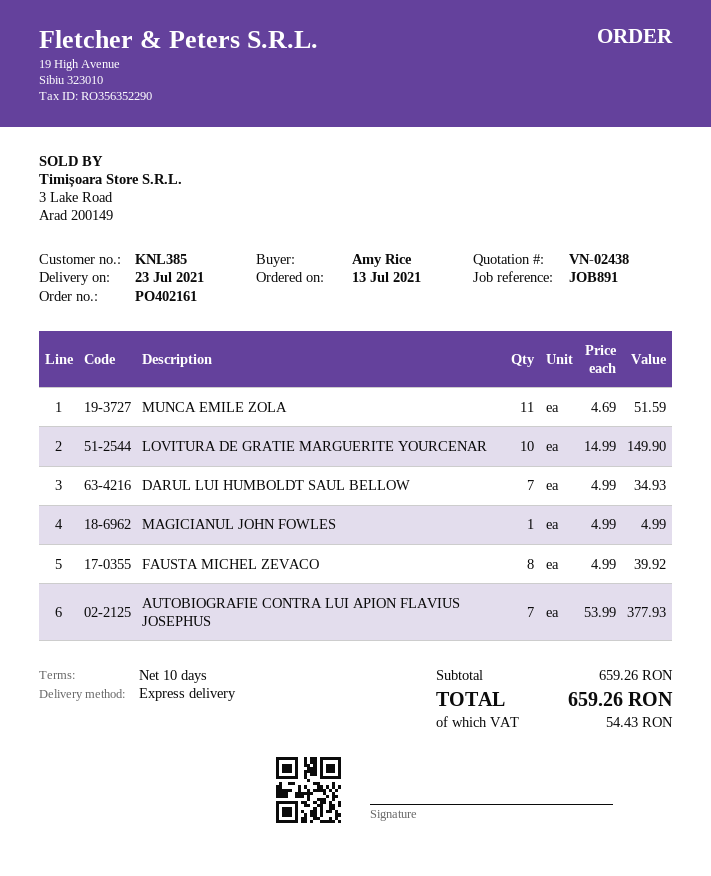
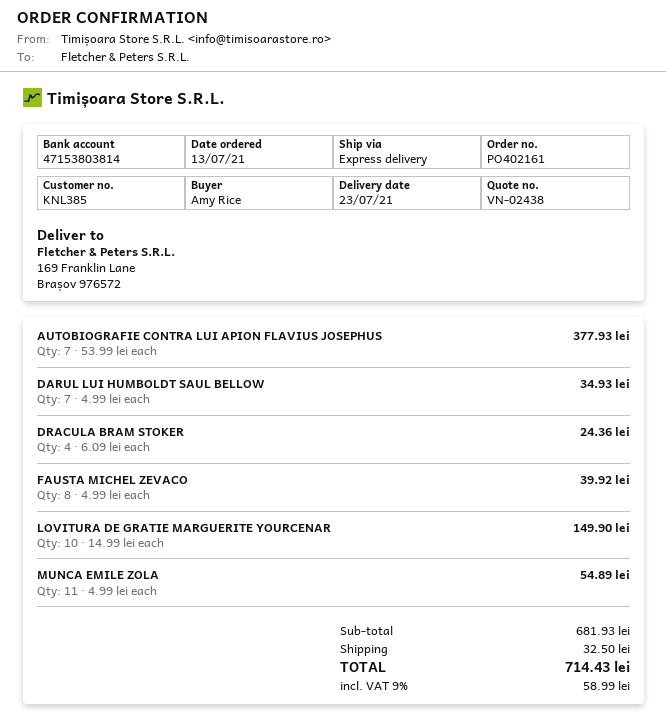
MUNCA EMILE ZOLA: 11 x 4.69 = 51.59 -> 11 x 4.99 = 54.89
MAGICIANUL JOHN FOWLES: 1 x 4.99 = 4.99 -> none
DRACULA BRAM STOKER: none -> 4 x 6.09 = 24.36
subtotal: 659.26 -> 681.93
shipping: none -> 32.50
tax: 54.43 -> 58.99
total: 659.26 -> 714.43

